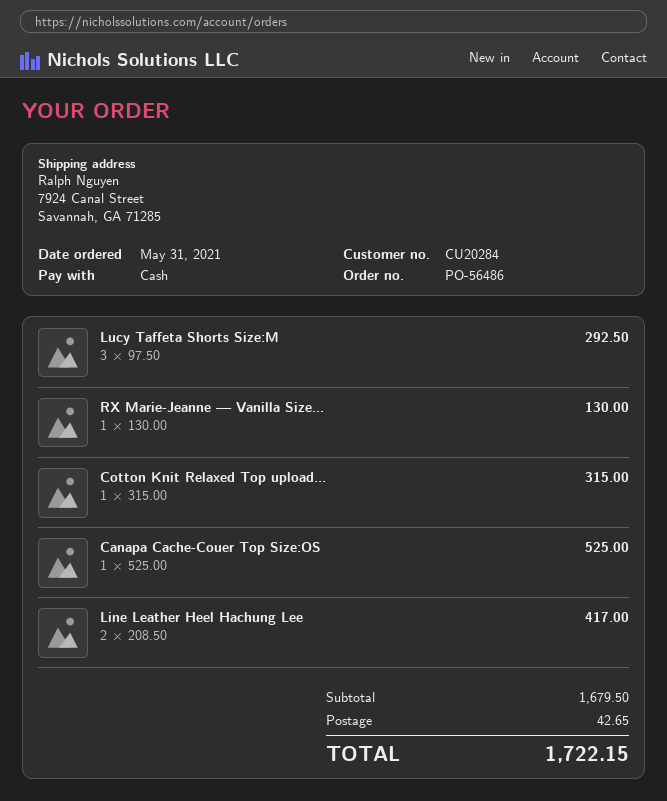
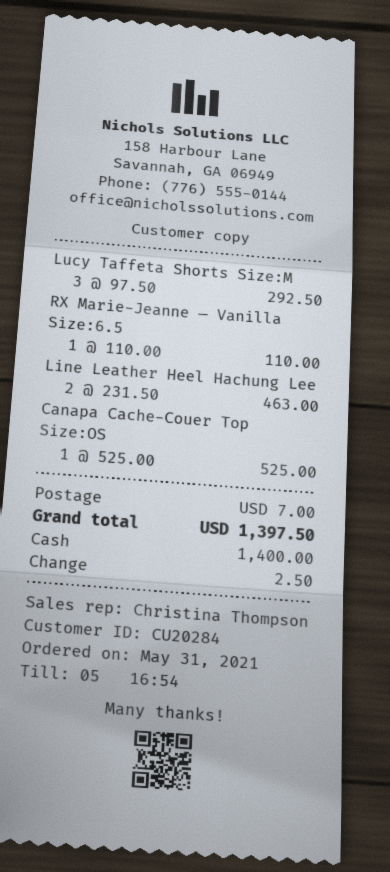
RX Marie-Jeanne — Vanilla Size...: 1 x 130.00 = 130.00 -> 1 x 110.00 = 110.00
Cotton Knit Relaxed Top upload...: 1 x 315.00 = 315.00 -> none
Line Leather Heel Hachung Lee: 2 x 208.50 = 417.00 -> 2 x 231.50 = 463.00
shipping: 42.65 -> 7.00
total: 1722.15 -> 1397.50

